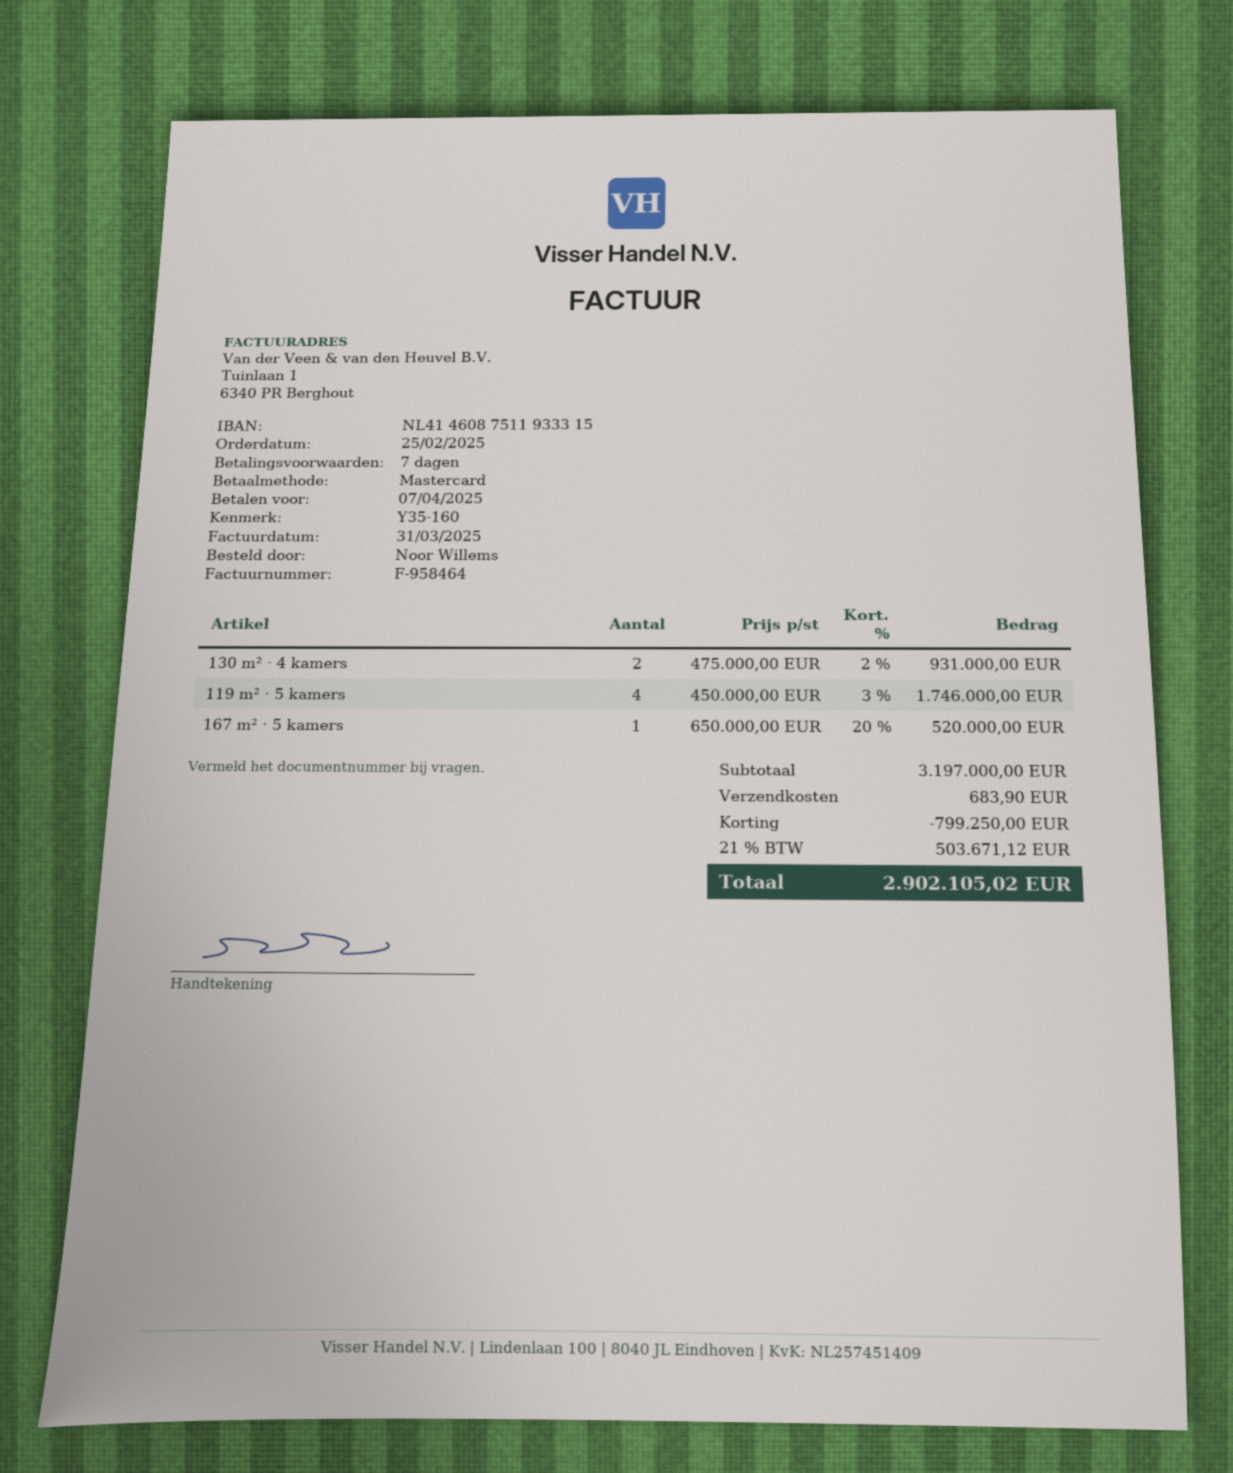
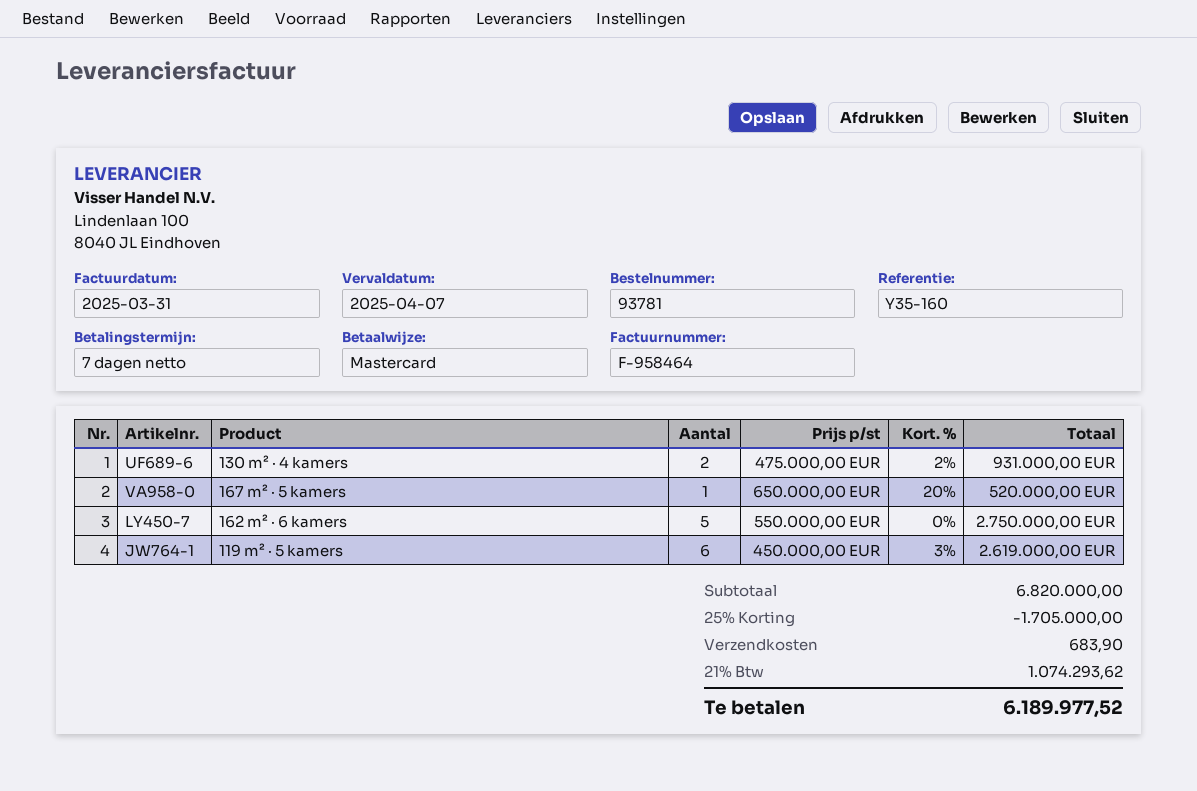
119 m² · 5 kamers: 4 x 450000.00 - 3% = 1746000.00 -> 6 x 450000.00 - 3% = 2619000.00
162 m² · 6 kamers: none -> 5 x 550000.00 = 2750000.00
subtotal: 3197000.00 -> 6820000.00
discount: 799250.00 -> 1705000.00
tax: 21% = 503671.12 -> 21% = 1074293.62
total: 2902105.02 -> 6189977.52

